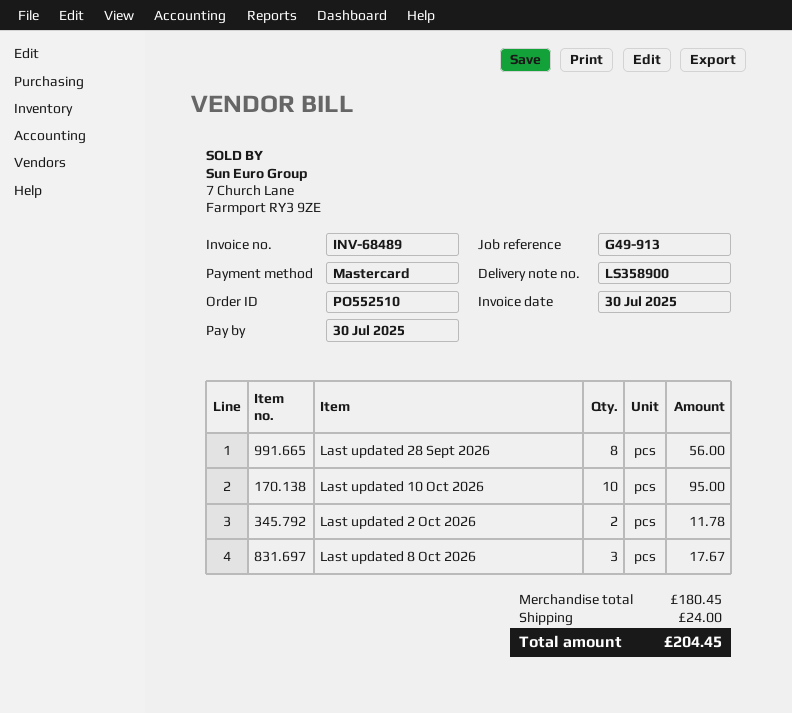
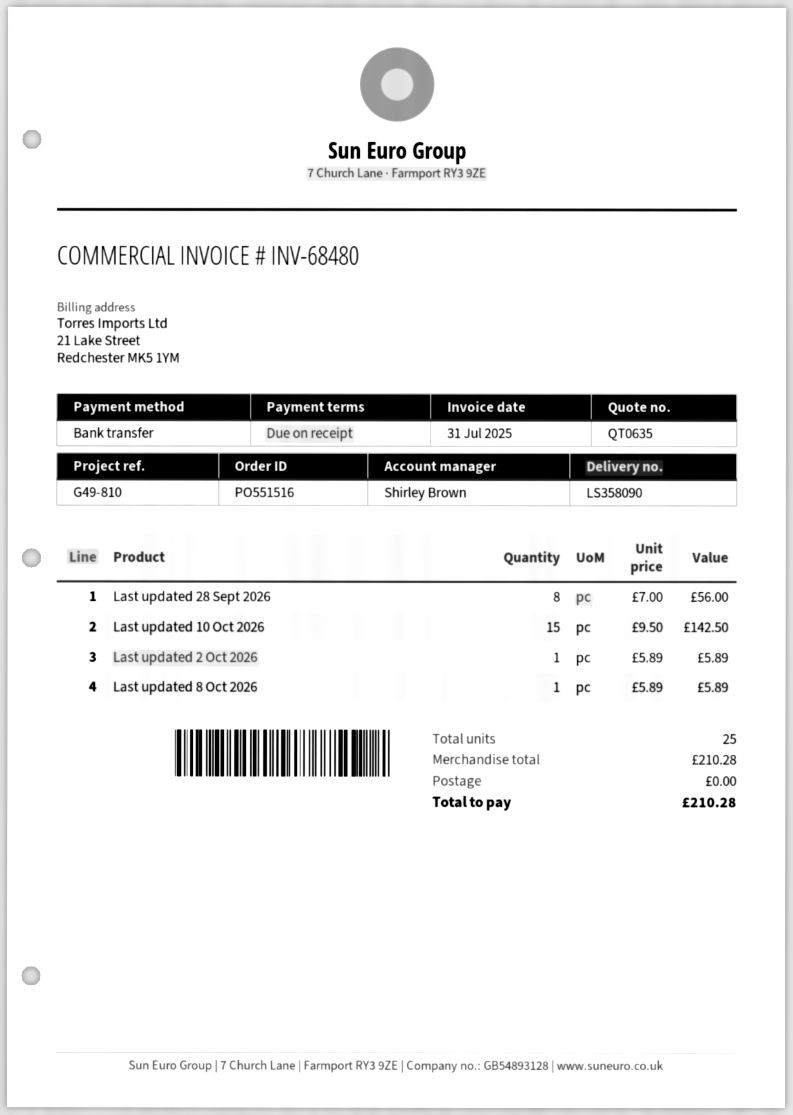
order number: PO552510 -> PO551516
delivery note number: LS358900 -> LS358090
invoice number: INV-68489 -> INV-68480
invoice date: 2025-07-30 -> 2025-07-31
reference: G49-913 -> G49-810
payment method: Mastercard -> bank transfer
Last updated 10 Oct 2026: 10 for 95.00 -> 15 for 142.50
Last updated 2 Oct 2026: 2 for 11.78 -> 1 for 5.89
Last updated 8 Oct 2026: 3 for 17.67 -> 1 for 5.89
subtotal: 180.45 -> 210.28
shipping: 24.00 -> 0.00
total: 204.45 -> 210.28

